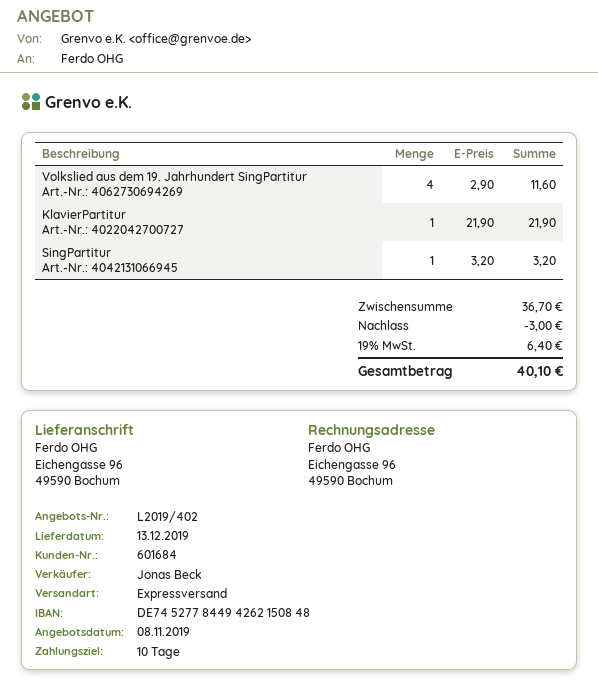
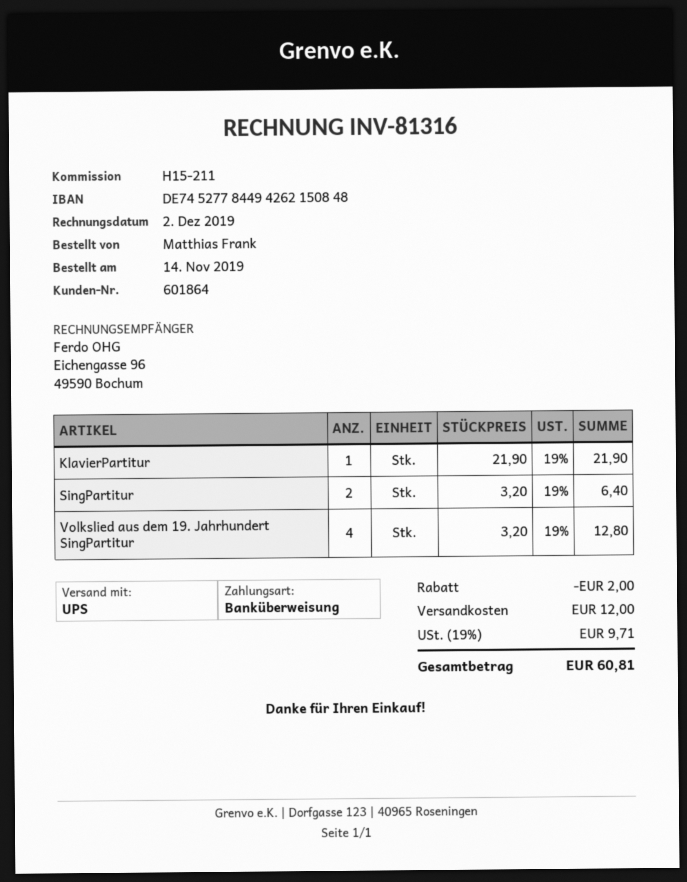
customer number: 601684 -> 601864
shipping method: express -> UPS
Volkslied aus dem 19. Jahrhundert SingPartitur: 4 x 2.90 = 11.60 -> 4 x 3.20 = 12.80
SingPartitur: 1 x 3.20 = 3.20 -> 2 x 3.20 = 6.40
discount: 3.00 -> 2.00
shipping: none -> 12.00
tax: 19% = 6.40 -> 19% = 9.71
total: 40.10 -> 60.81

